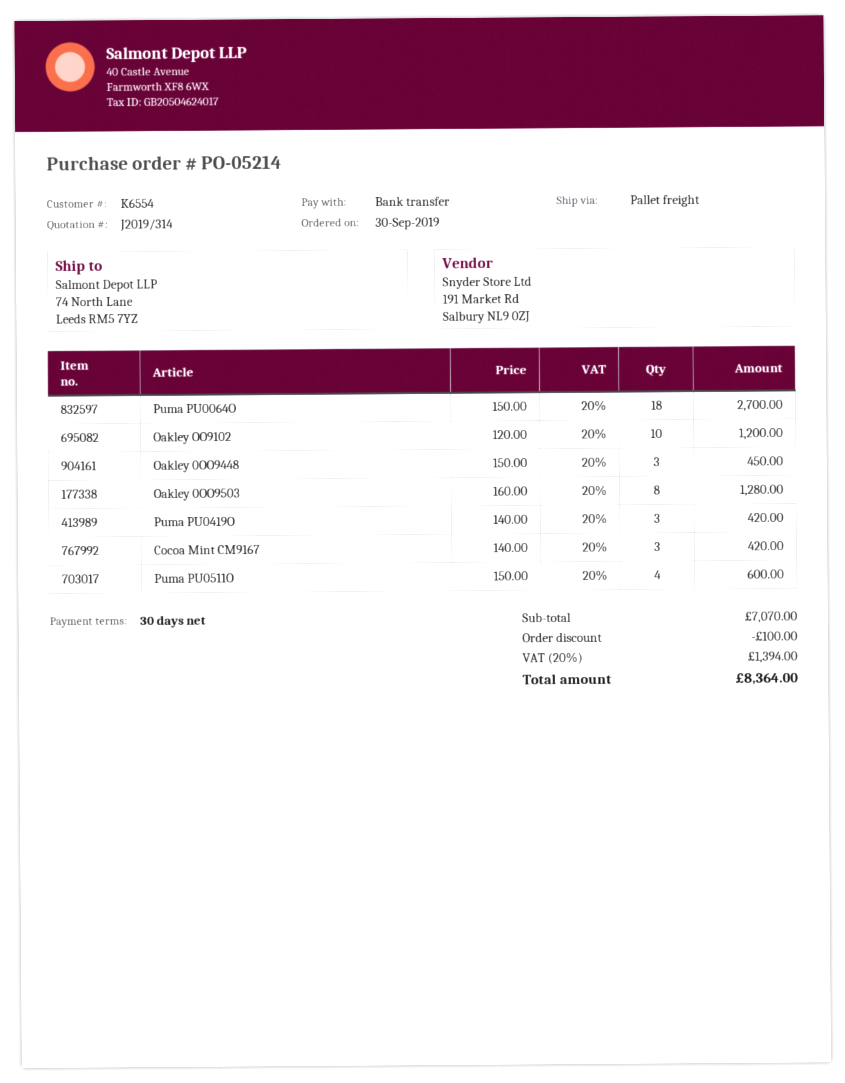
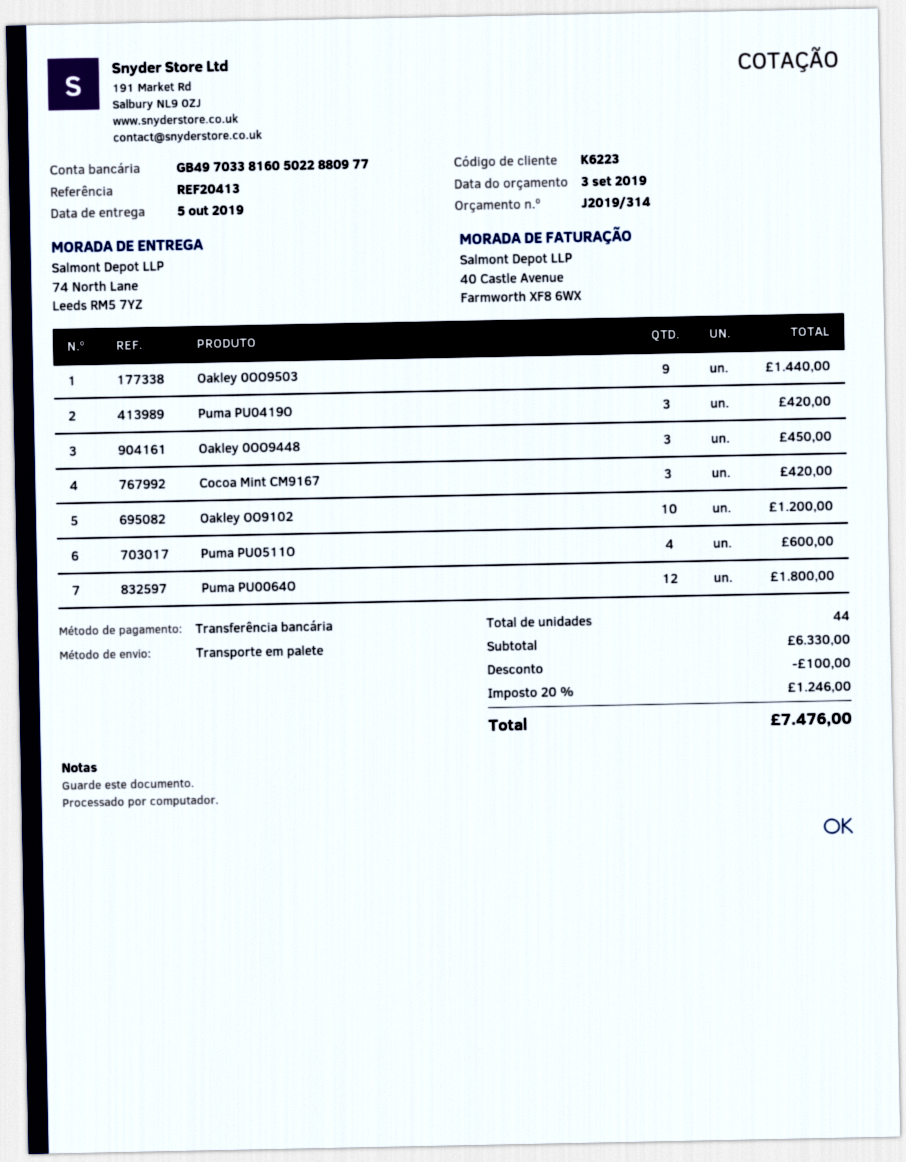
customer number: K6554 -> K6223
Puma PU0064O: 18 for 2700.00 -> 12 for 1800.00
Oakley 0OO9503: 8 for 1280.00 -> 9 for 1440.00
subtotal: 7070.00 -> 6330.00
tax: 20% = 1394.00 -> 20% = 1246.00
total: 8364.00 -> 7476.00

